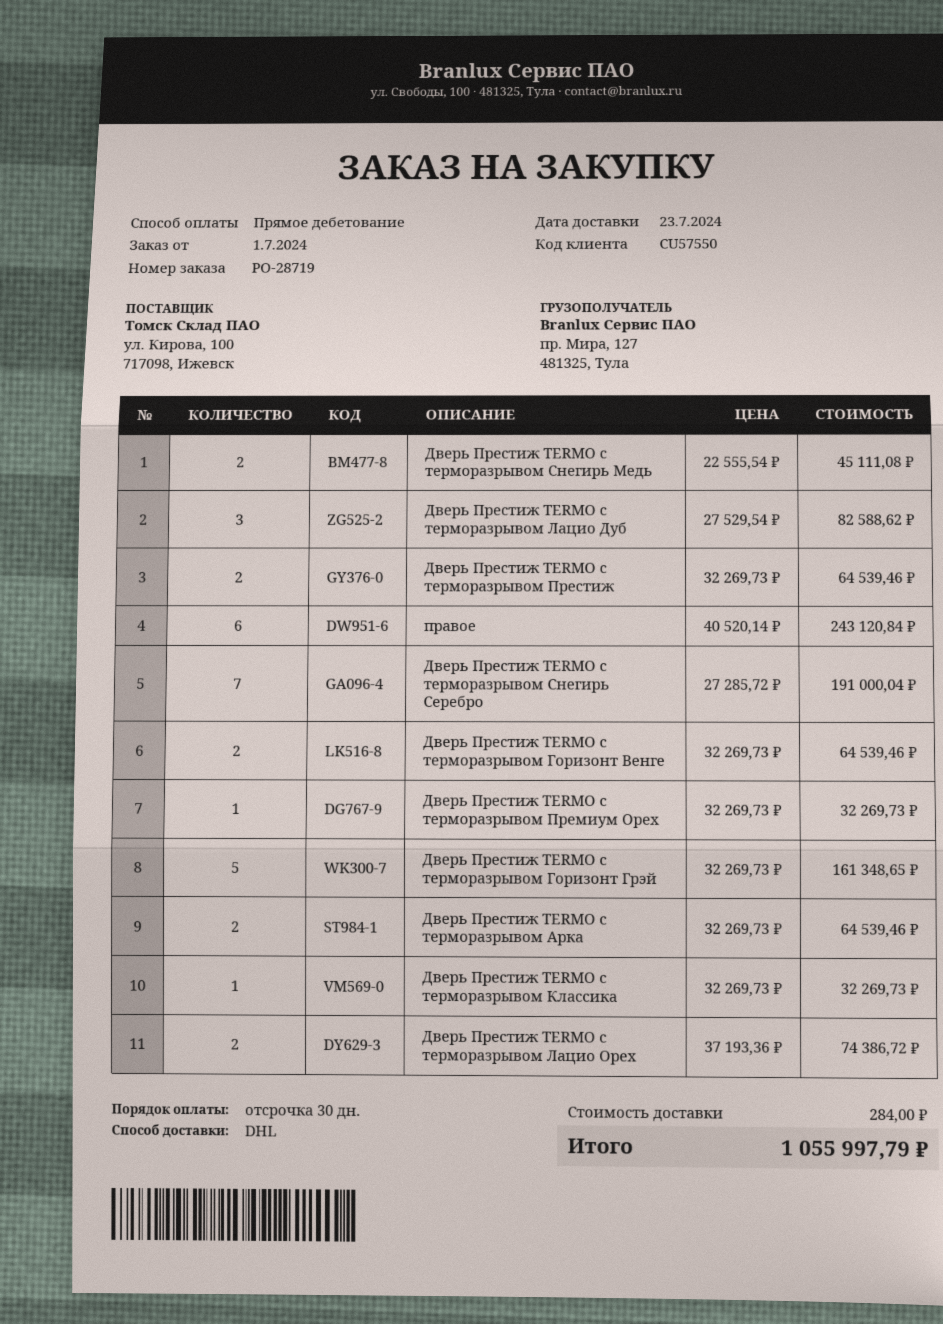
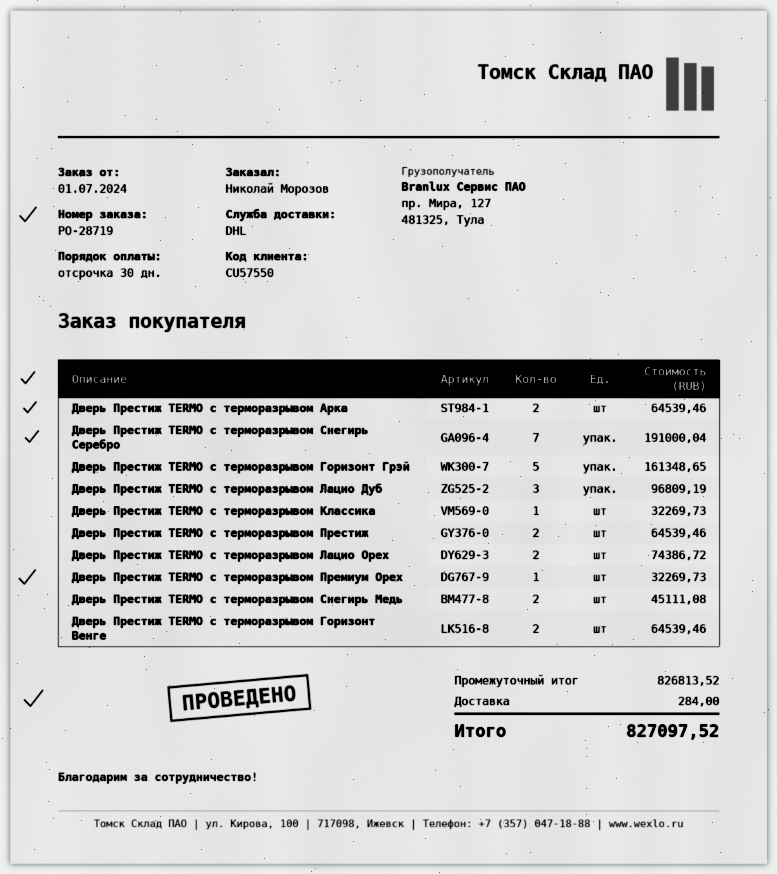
Дверь Престиж TERMO с терморазрывом Лацио Дуб: 3 for 82588.62 -> 3 for 96809.19
правое: 6 for 243120.84 -> none
total: 1055997.79 -> 827097.52

